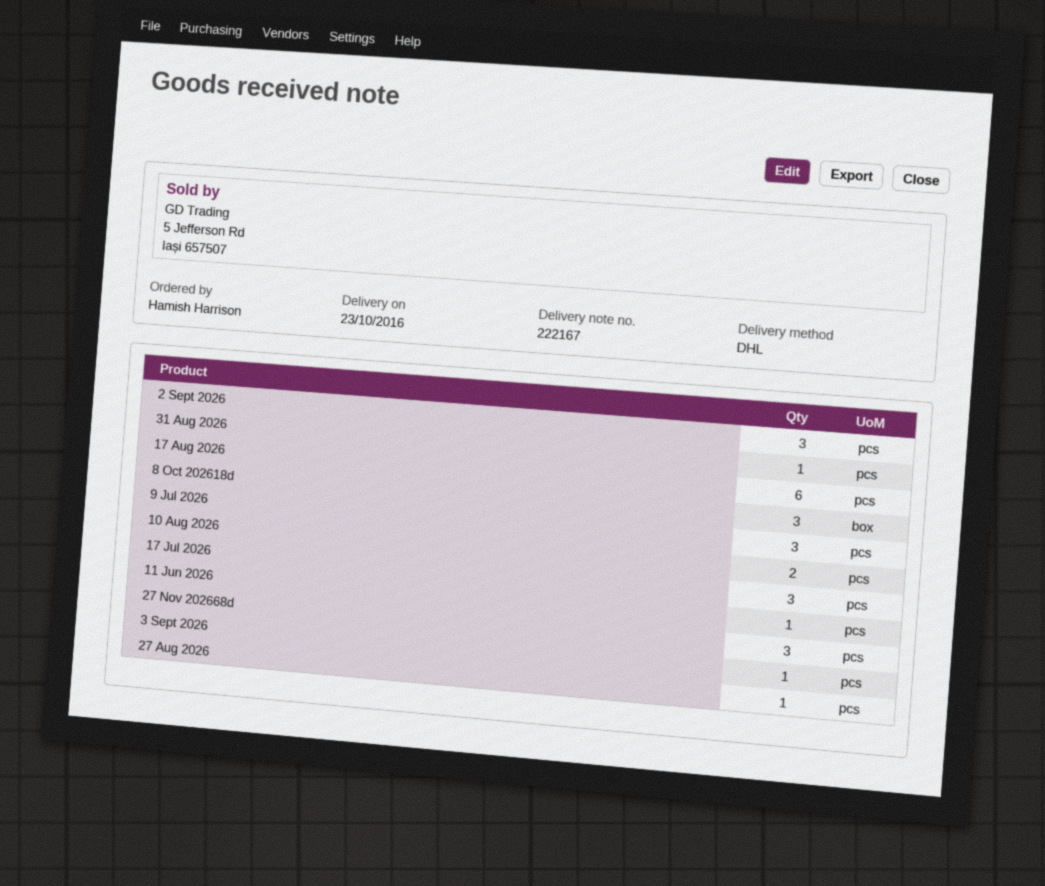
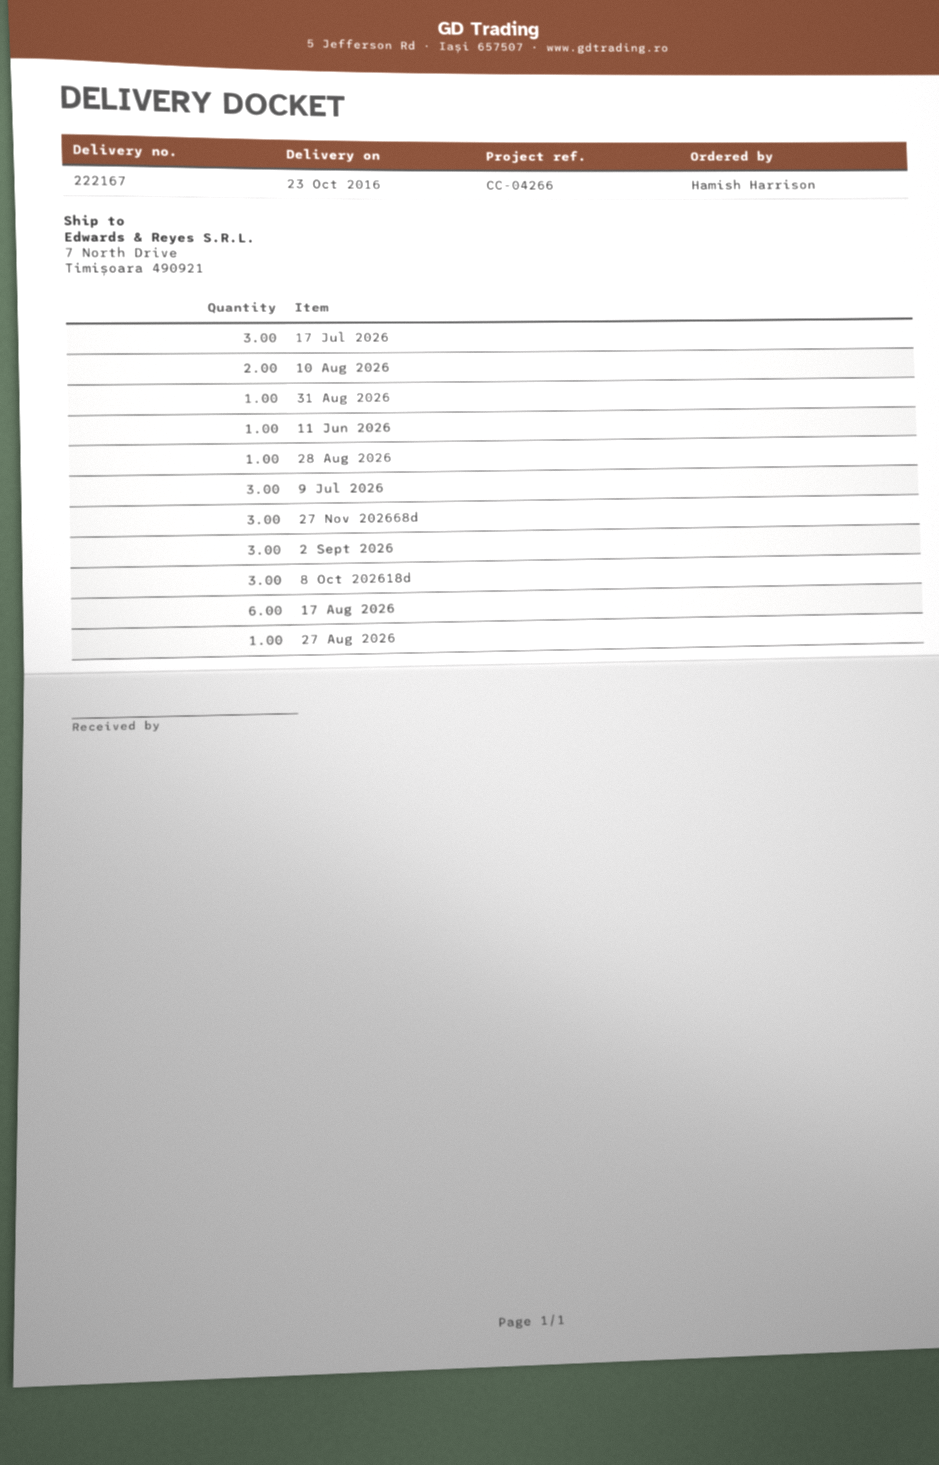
3 Sept 2026: 1 -> none
28 Aug 2026: none -> 1

